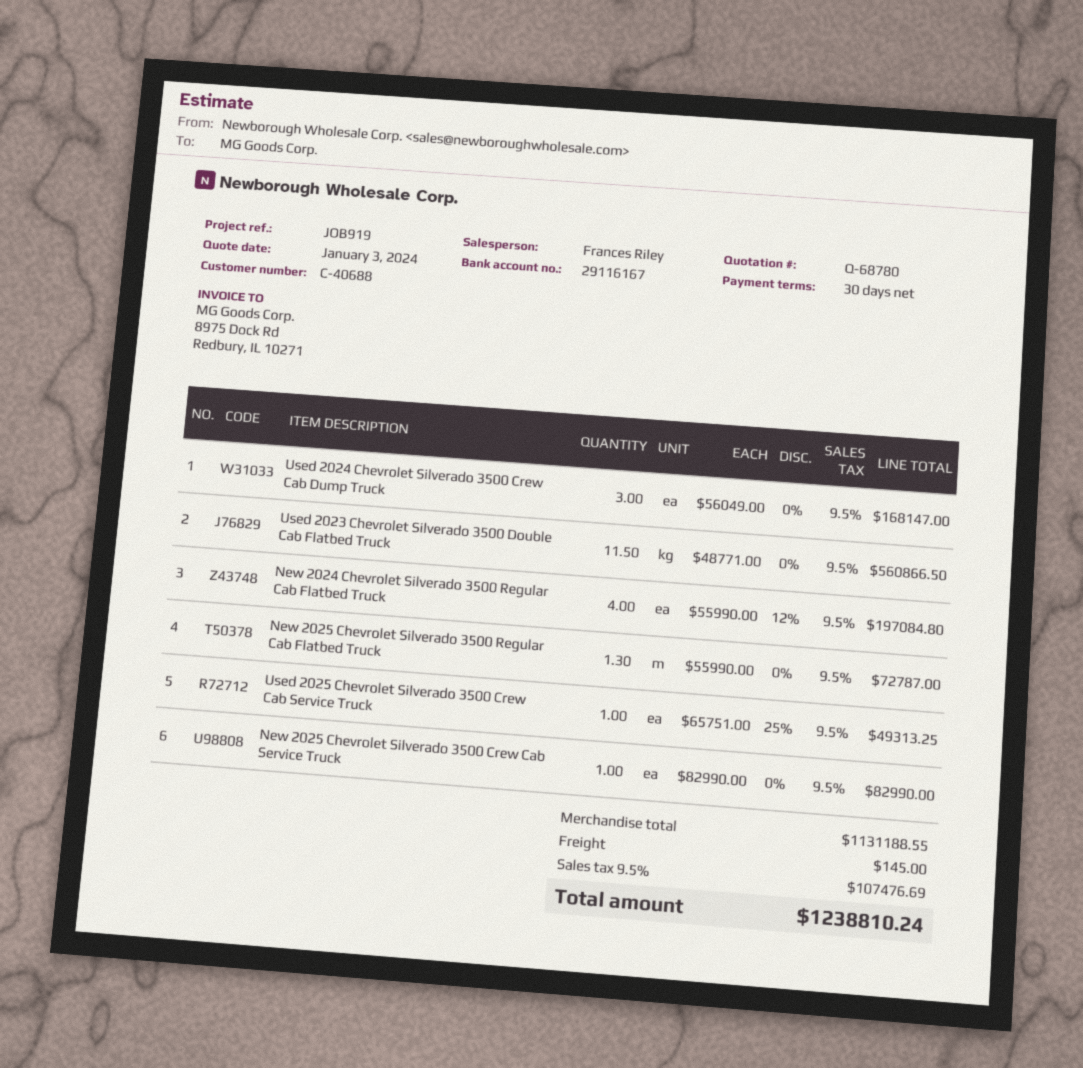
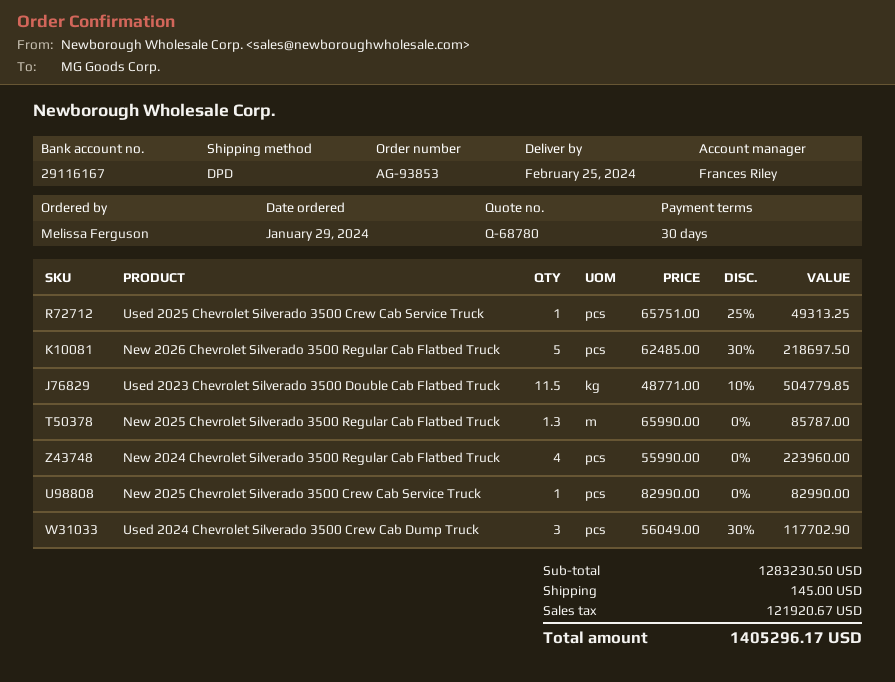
Used 2024 Chevrolet Silverado 3500 Crew Cab Dump Truck: 3 x 56049.00 = 168147.00 -> 3 x 56049.00 - 30% = 117702.90
Used 2023 Chevrolet Silverado 3500 Double Cab Flatbed Truck: 11.5 x 48771.00 = 560866.50 -> 11.5 x 48771.00 - 10% = 504779.85
New 2024 Chevrolet Silverado 3500 Regular Cab Flatbed Truck: 4 x 55990.00 - 12% = 197084.80 -> 4 x 55990.00 = 223960.00
New 2025 Chevrolet Silverado 3500 Regular Cab Flatbed Truck: 1.3 x 55990.00 = 72787.00 -> 1.3 x 65990.00 = 85787.00
New 2026 Chevrolet Silverado 3500 Regular Cab Flatbed Truck: none -> 5 x 62485.00 - 30% = 218697.50
subtotal: 1131188.55 -> 1283230.50
tax: 107476.69 -> 121920.67
total: 1238810.24 -> 1405296.17

